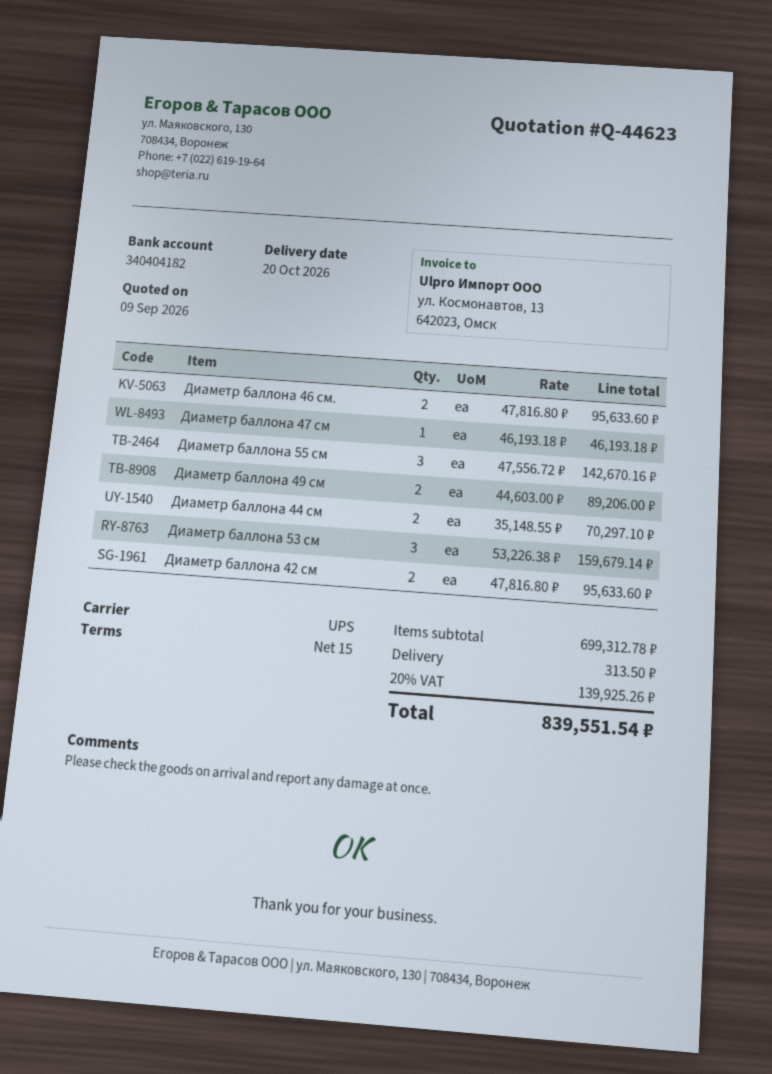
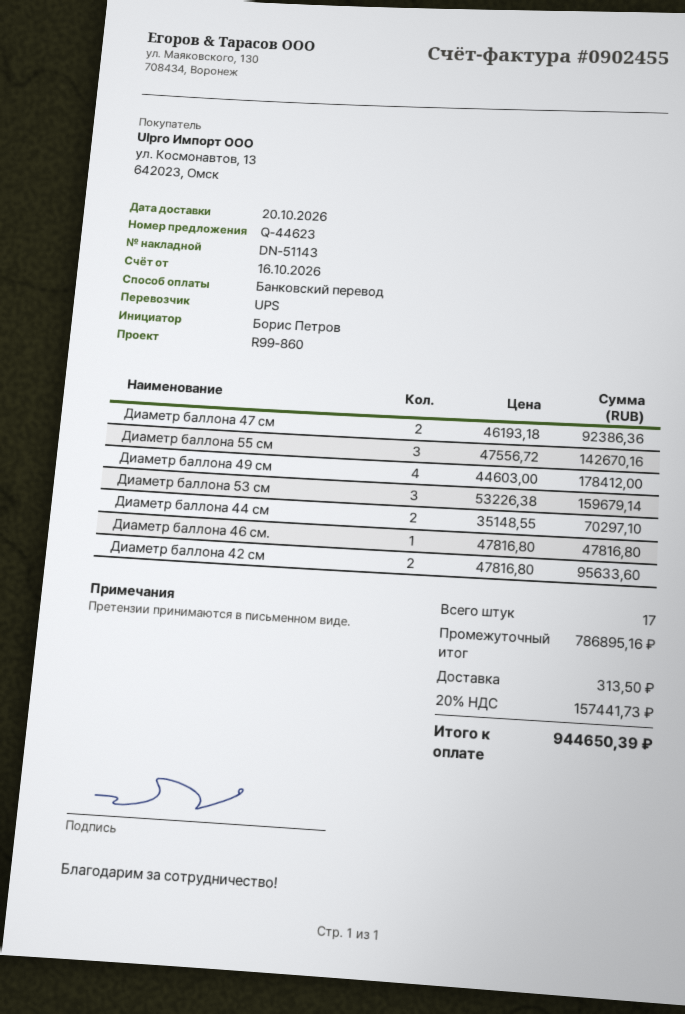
Диаметр баллона 46 см.: 2 x 47816.80 = 95633.60 -> 1 x 47816.80 = 47816.80
Диаметр баллона 47 см: 1 x 46193.18 = 46193.18 -> 2 x 46193.18 = 92386.36
Диаметр баллона 49 см: 2 x 44603.00 = 89206.00 -> 4 x 44603.00 = 178412.00
subtotal: 699312.78 -> 786895.16
tax: 20% = 139925.26 -> 20% = 157441.73
total: 839551.54 -> 944650.39

